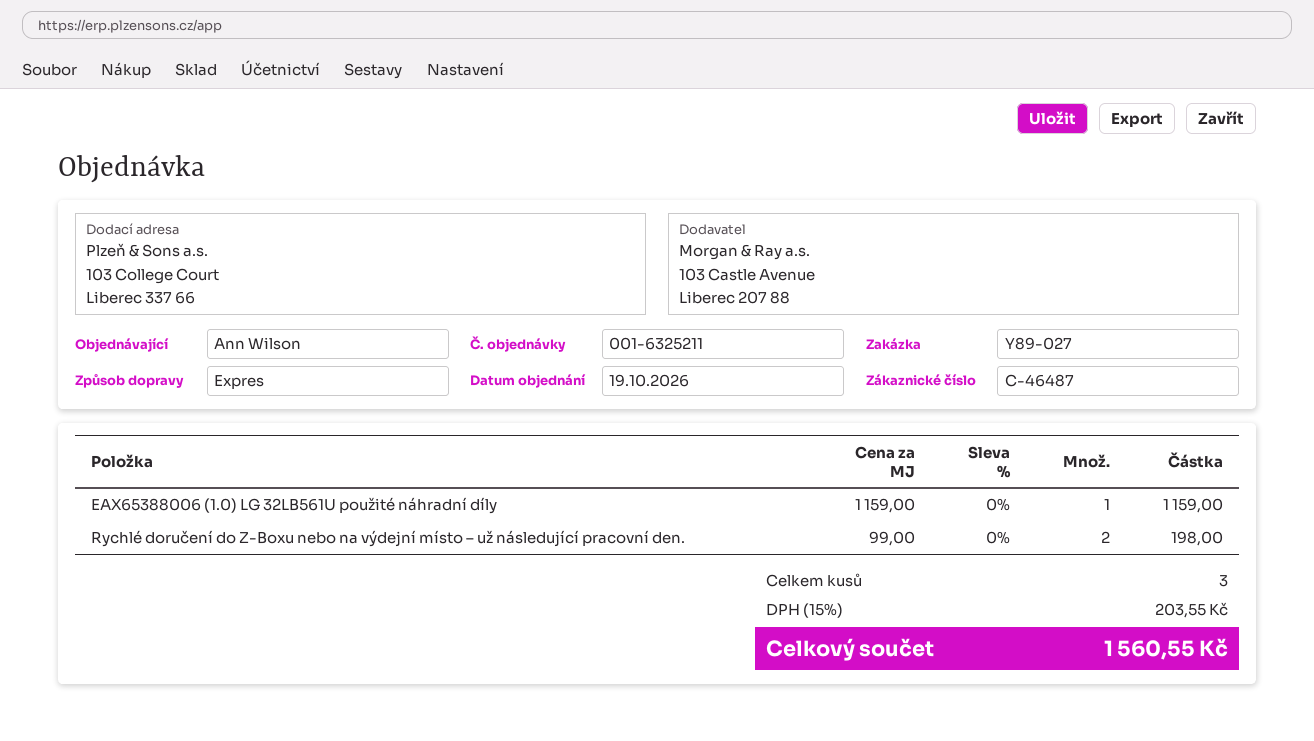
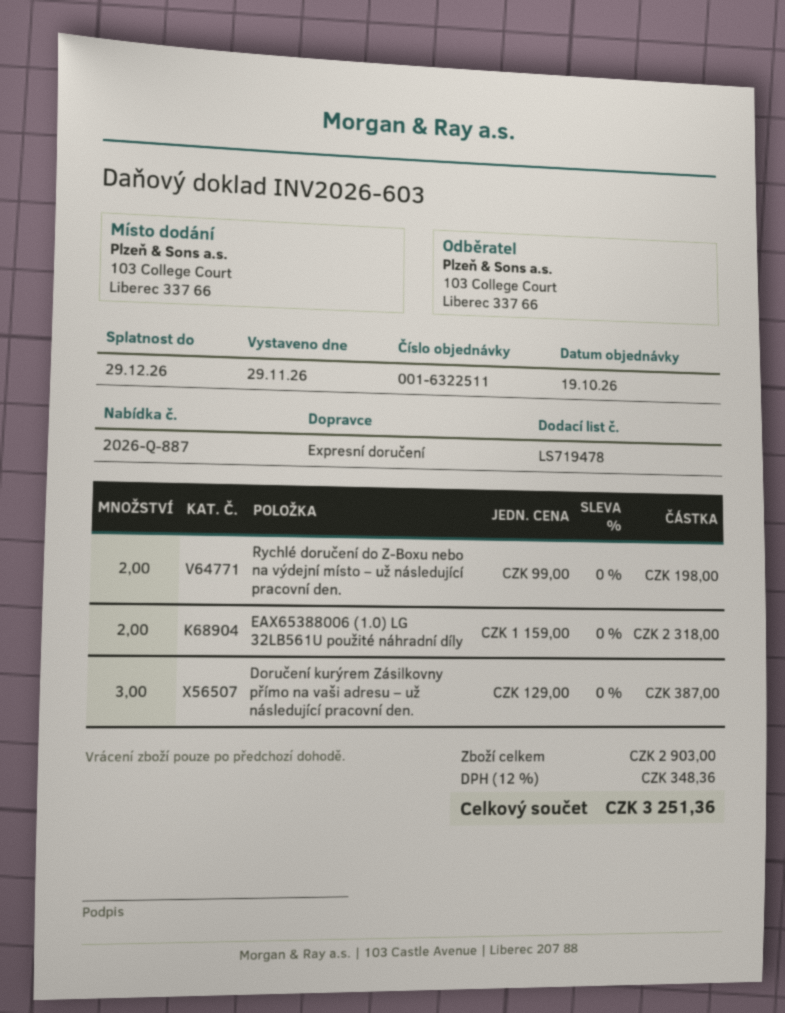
order number: 001-6325211 -> 001-6322511
EAX65388006 (1.0) LG 32LB561U použité náhradní díly: 1 x 1159.00 = 1159.00 -> 2 x 1159.00 = 2318.00
Doručení kurýrem Zásilkovny přímo na vaši adresu – už následující pracovní den.: none -> 3 x 129.00 = 387.00
tax: 15% = 203.55 -> 12% = 348.36
total: 1560.55 -> 3251.36

